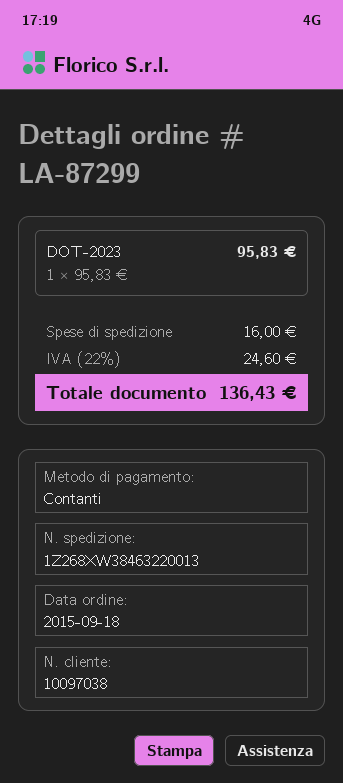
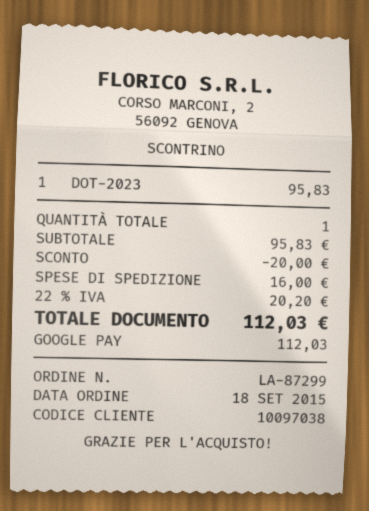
payment method: cash -> Google Pay
discount: none -> 20.00
tax: 22% = 24.60 -> 22% = 20.20
total: 136.43 -> 112.03

